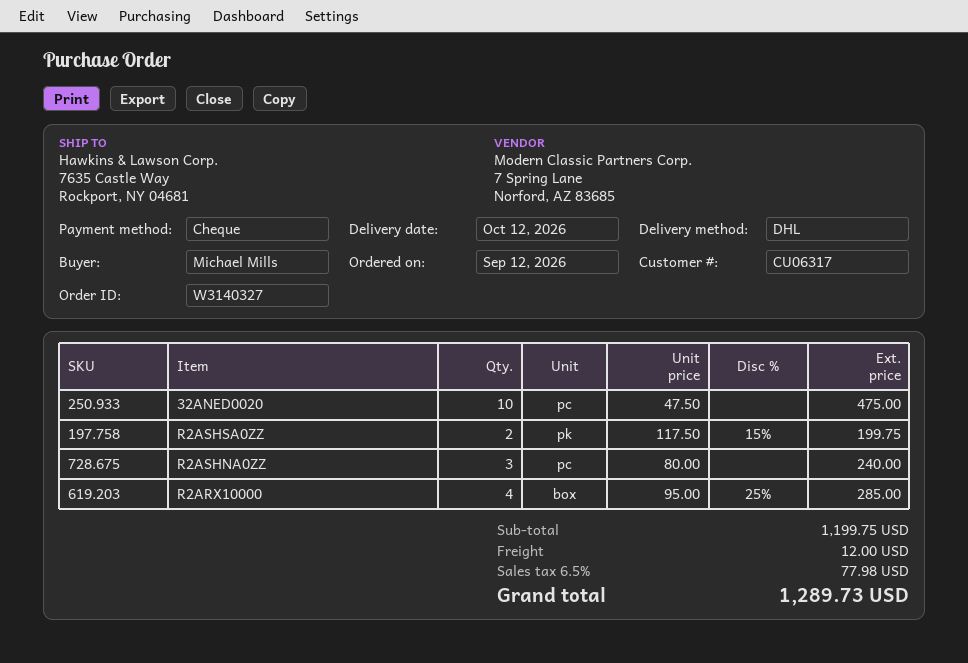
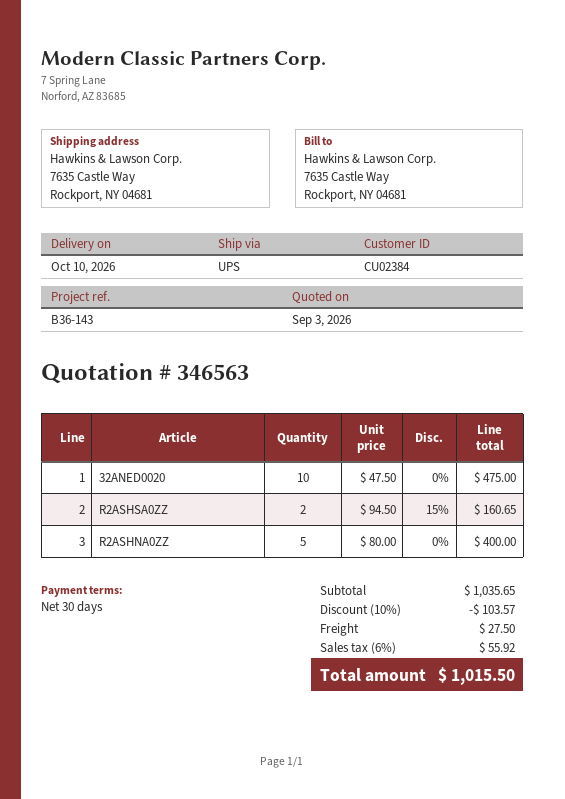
delivery date: 2026-10-12 -> 2026-10-10
customer number: CU06317 -> CU02384
shipping method: DHL -> UPS
R2ASHSA0ZZ: 2 x 117.50 - 15% = 199.75 -> 2 x 94.50 - 15% = 160.65
R2ASHNA0ZZ: 3 x 80.00 = 240.00 -> 5 x 80.00 = 400.00
R2ARX10000: 4 x 95.00 - 25% = 285.00 -> none
subtotal: 1199.75 -> 1035.65
discount: none -> 10% = 103.57
shipping: 12.00 -> 27.50
tax: 6.5% = 77.98 -> 6% = 55.92
total: 1289.73 -> 1015.50

